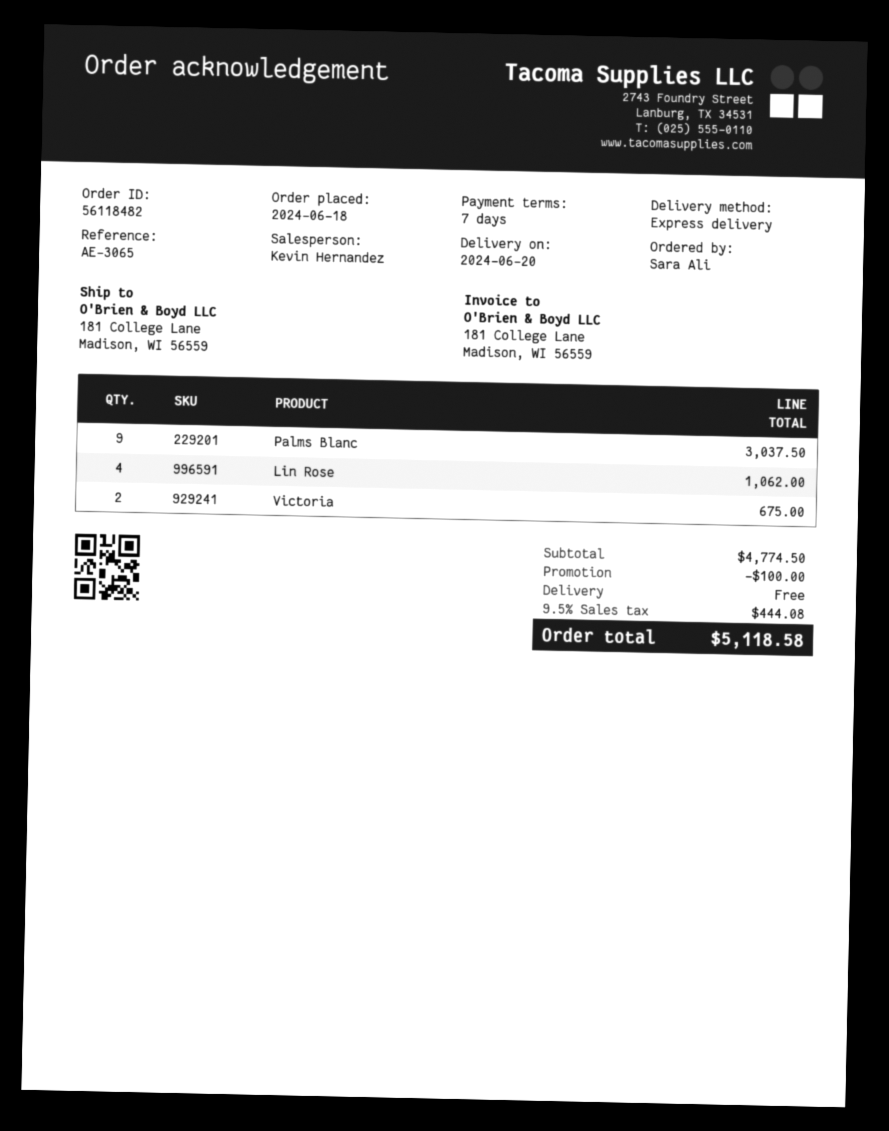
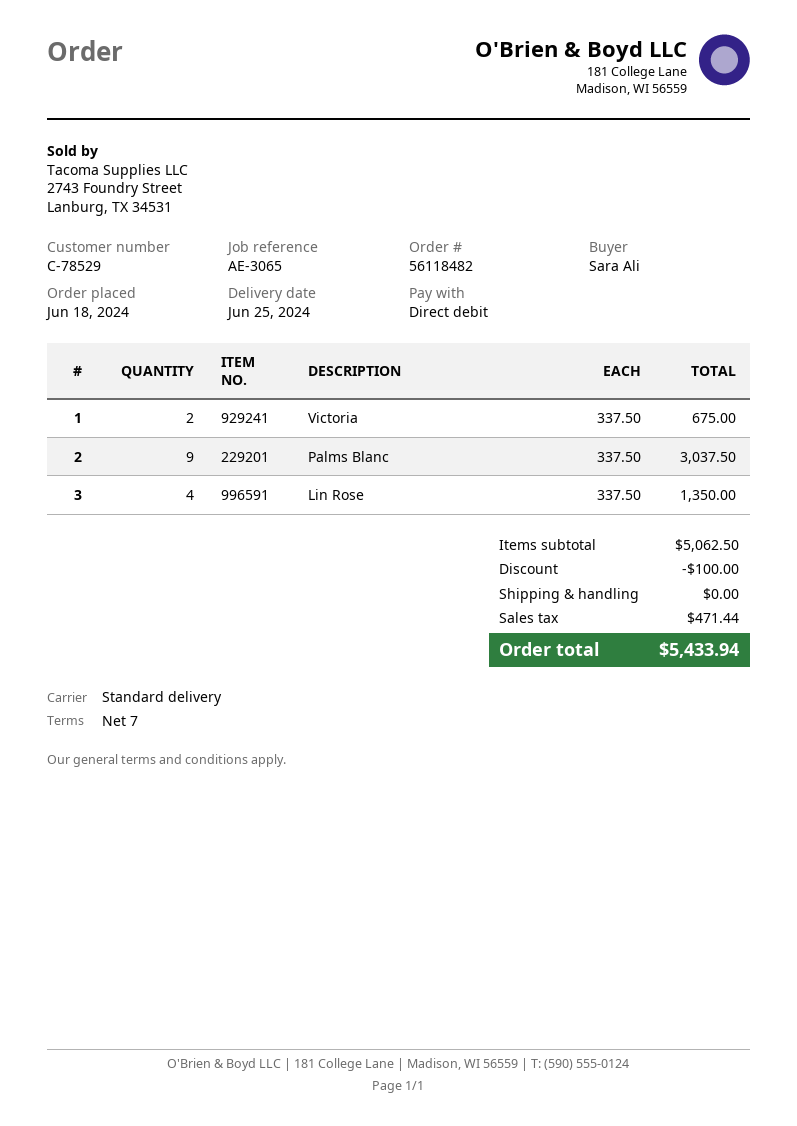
delivery date: 2024-06-20 -> 2024-06-25
shipping method: express -> standard
Lin Rose: 4 for 1062.00 -> 4 for 1350.00
subtotal: 4774.50 -> 5062.50
tax: 444.08 -> 471.44
total: 5118.58 -> 5433.94

